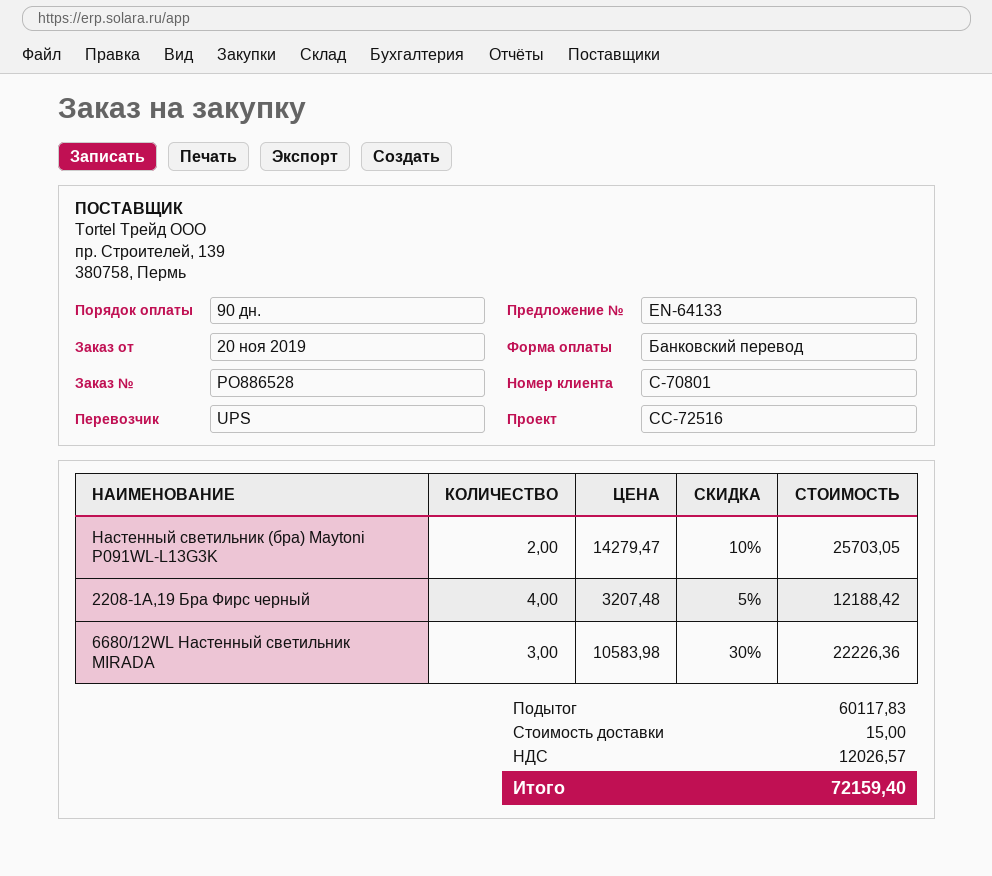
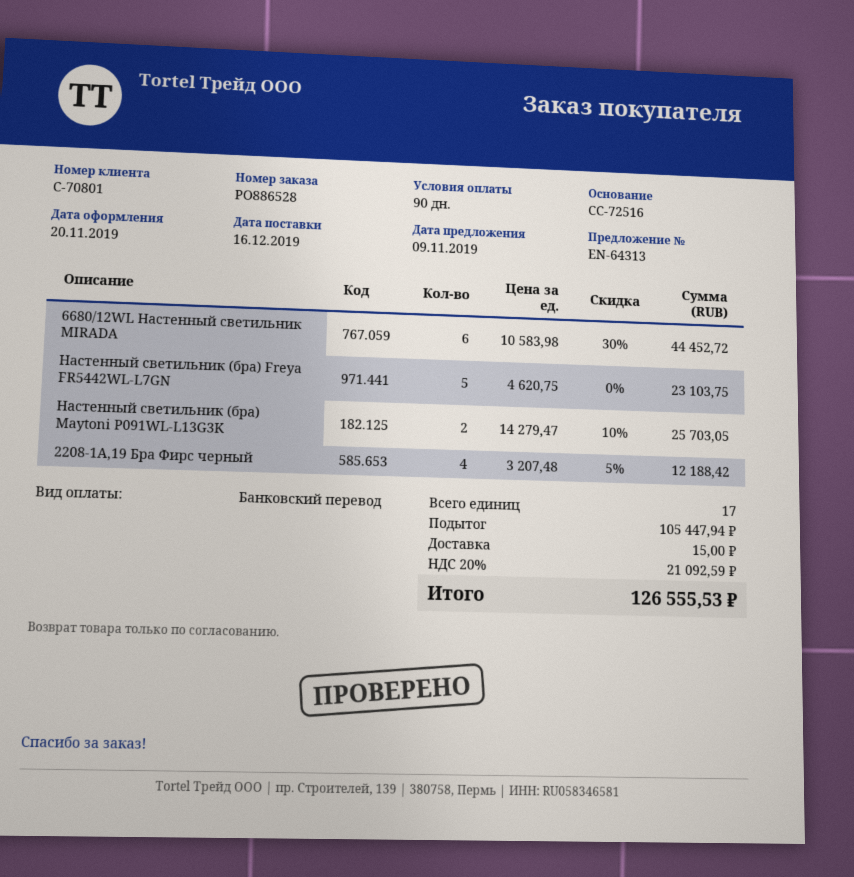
quote number: EN-64133 -> EN-64313
6680/12WL Настенный светильник MIRADA: 3 x 10583.98 - 30% = 22226.36 -> 6 x 10583.98 - 30% = 44452.72
Настенный светильник (бра) Freya FR5442WL-L7GN: none -> 5 x 4620.75 = 23103.75
subtotal: 60117.83 -> 105447.94
tax: 12026.57 -> 21092.59
total: 72159.40 -> 126555.53

